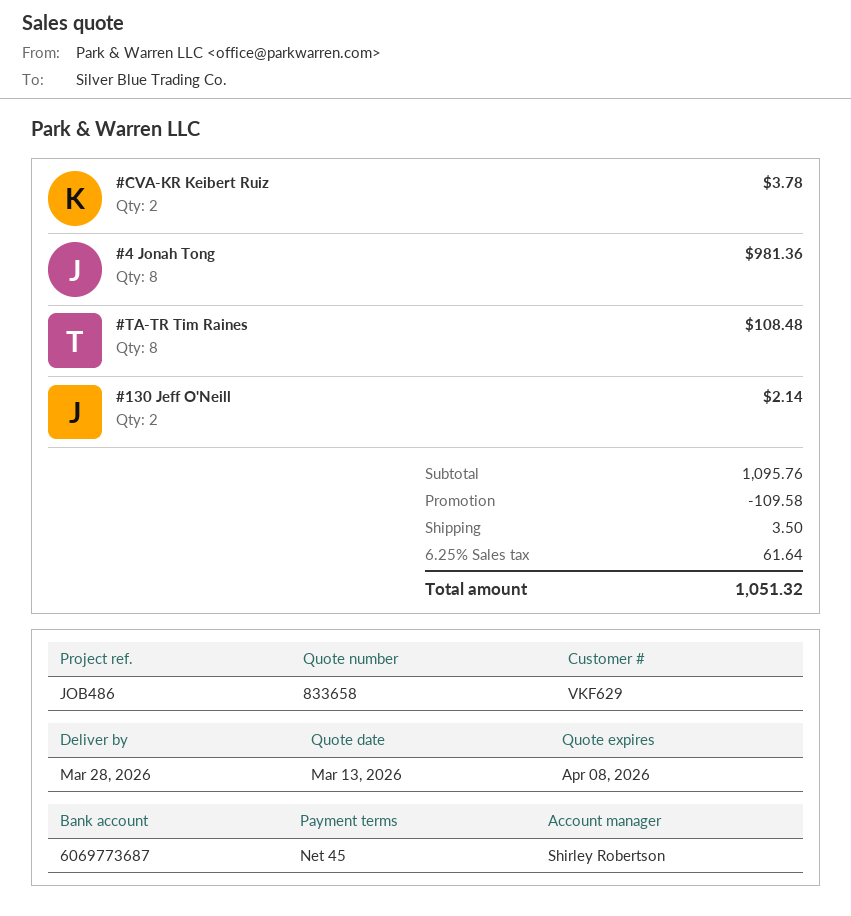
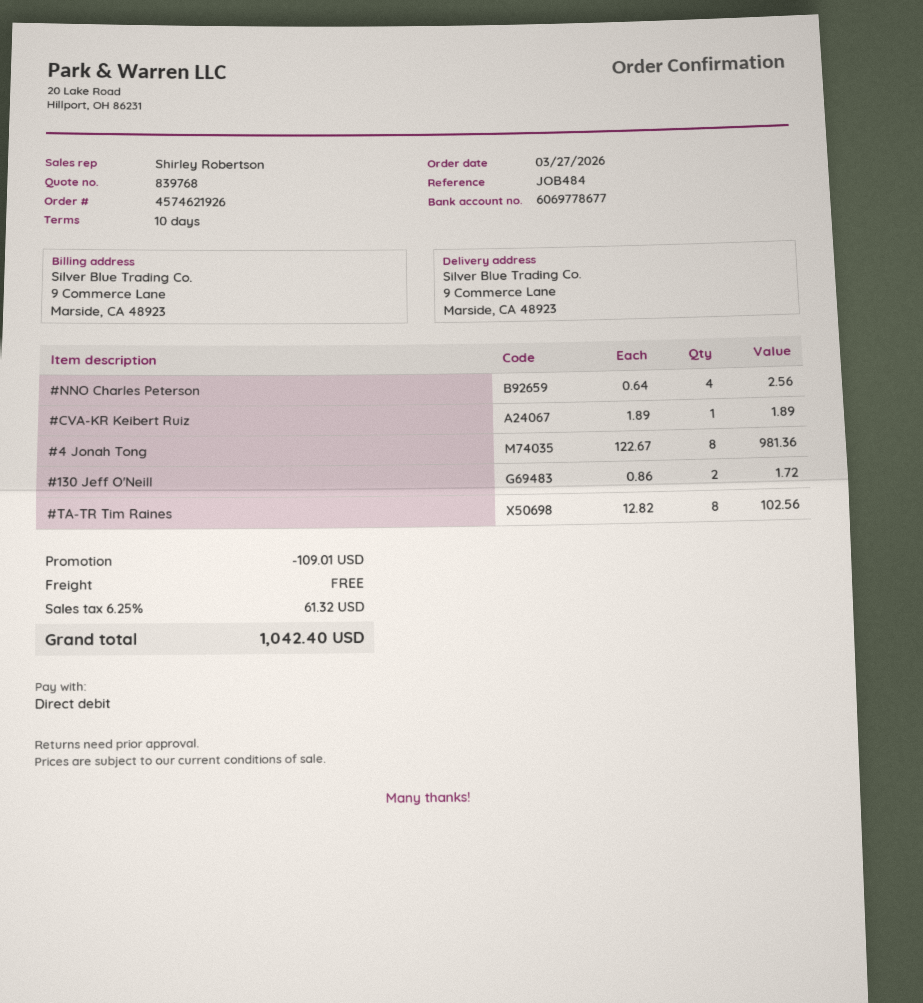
quote number: 833658 -> 839768
payment terms: 45 days -> 10 days
reference: JOB486 -> JOB484
bank account: 6069773687 -> 6069778677
#CVA-KR Keibert Ruiz: 2 for 3.78 -> 1 for 1.89
#TA-TR Tim Raines: 8 for 108.48 -> 8 for 102.56
#130 Jeff O'Neill: 2 for 2.14 -> 2 for 1.72
#NNO Charles Peterson: none -> 4 for 2.56
discount: 109.58 -> 109.01
shipping: 3.50 -> 0.00
tax: 6.25% = 61.64 -> 6.25% = 61.32
total: 1051.32 -> 1042.40

